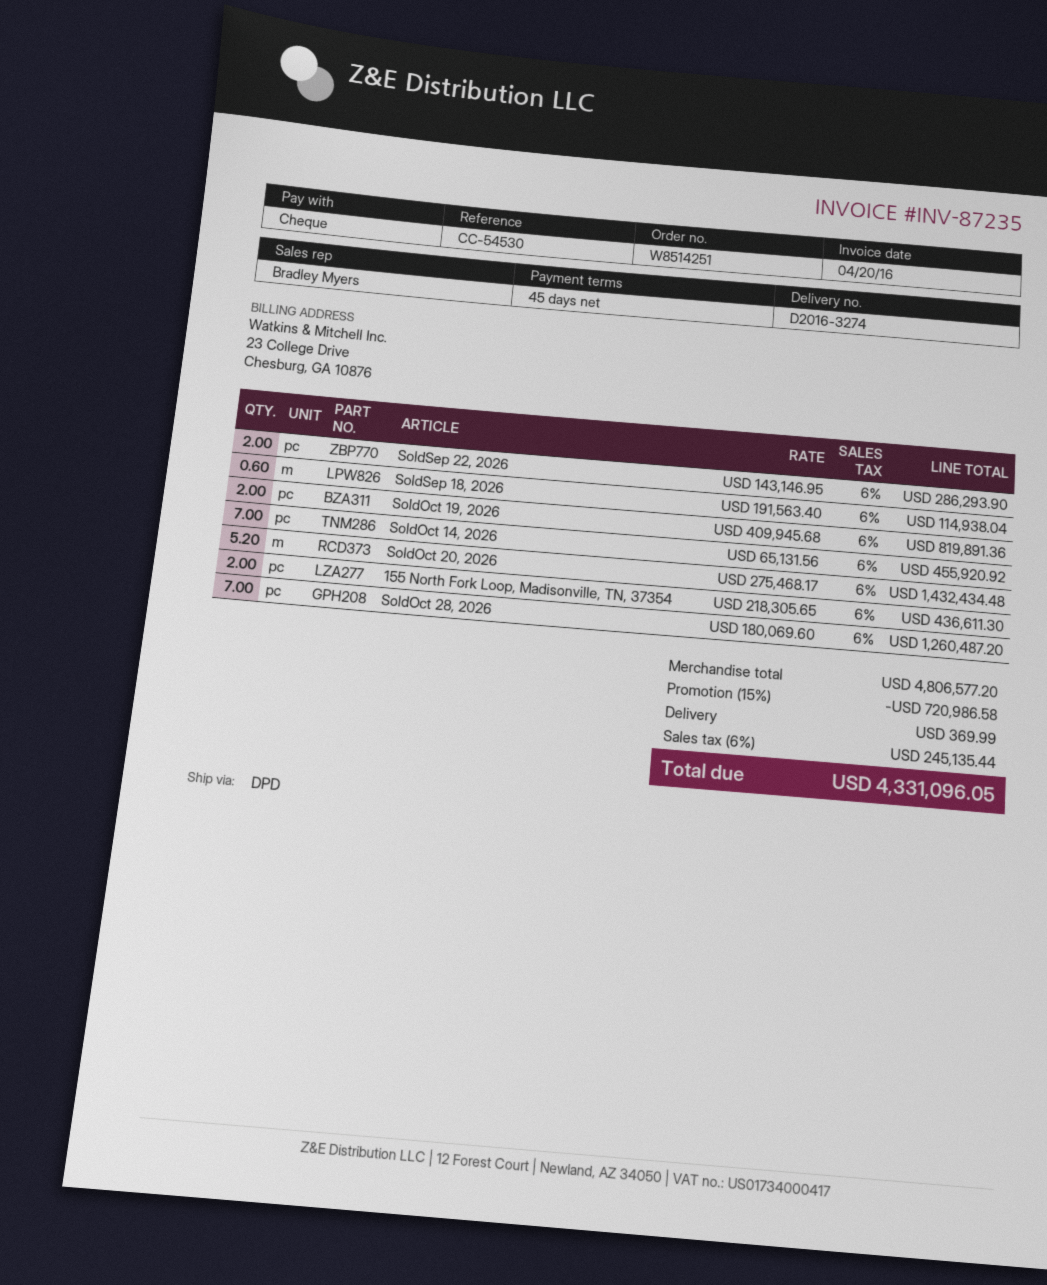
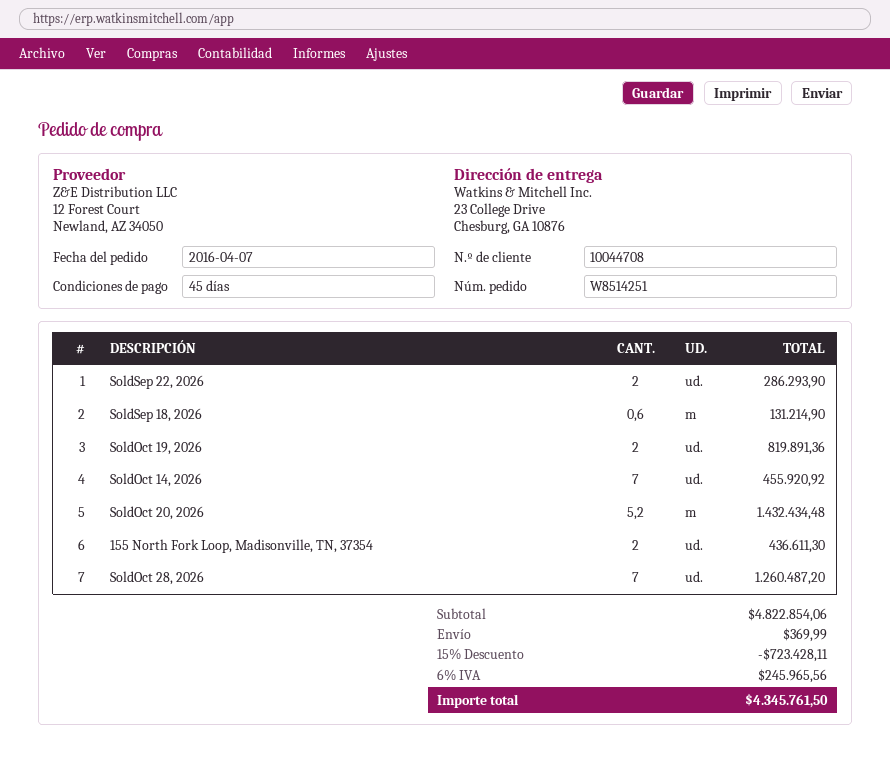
SoldSep 18, 2026: 0.6 for 114938.04 -> 0.6 for 131214.90
subtotal: 4806577.20 -> 4822854.06
discount: 15% = 720986.58 -> 15% = 723428.11
tax: 6% = 245135.44 -> 6% = 245965.56
total: 4331096.05 -> 4345761.50

